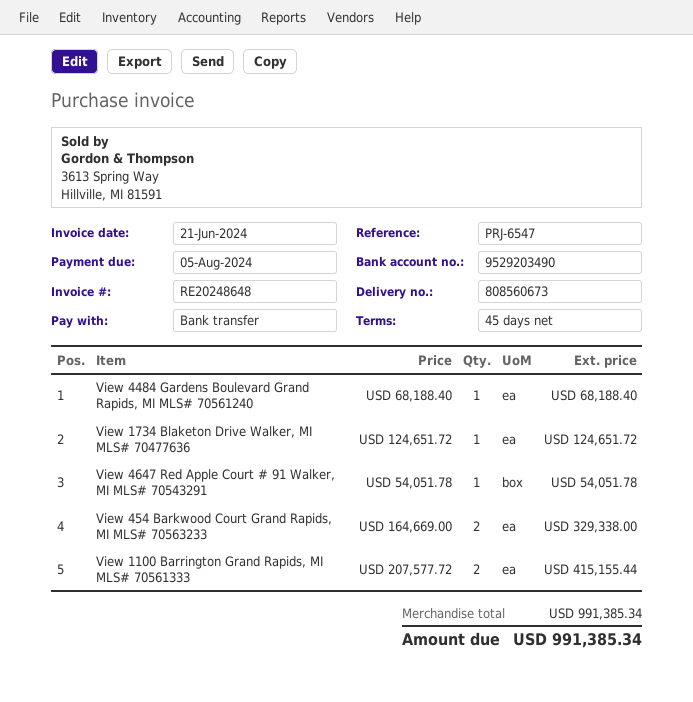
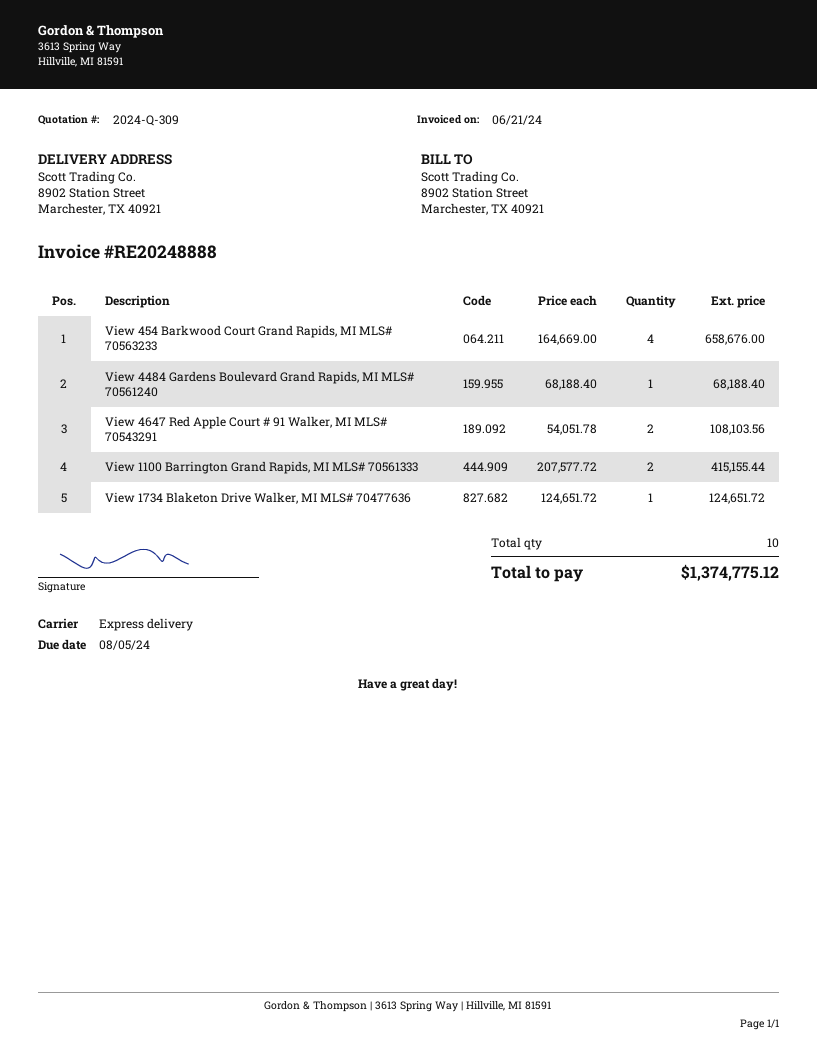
invoice number: RE20248648 -> RE20248888
View 4647 Red Apple Court # 91 Walker, MI MLS# 70543291: 1 x 54051.78 = 54051.78 -> 2 x 54051.78 = 108103.56
View 454 Barkwood Court Grand Rapids, MI MLS# 70563233: 2 x 164669.00 = 329338.00 -> 4 x 164669.00 = 658676.00
total: 991385.34 -> 1374775.12

